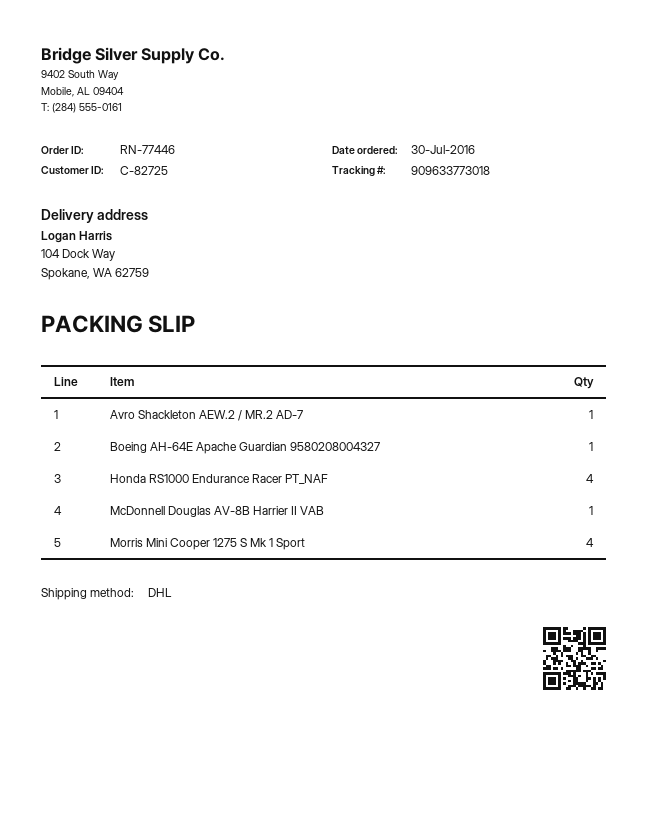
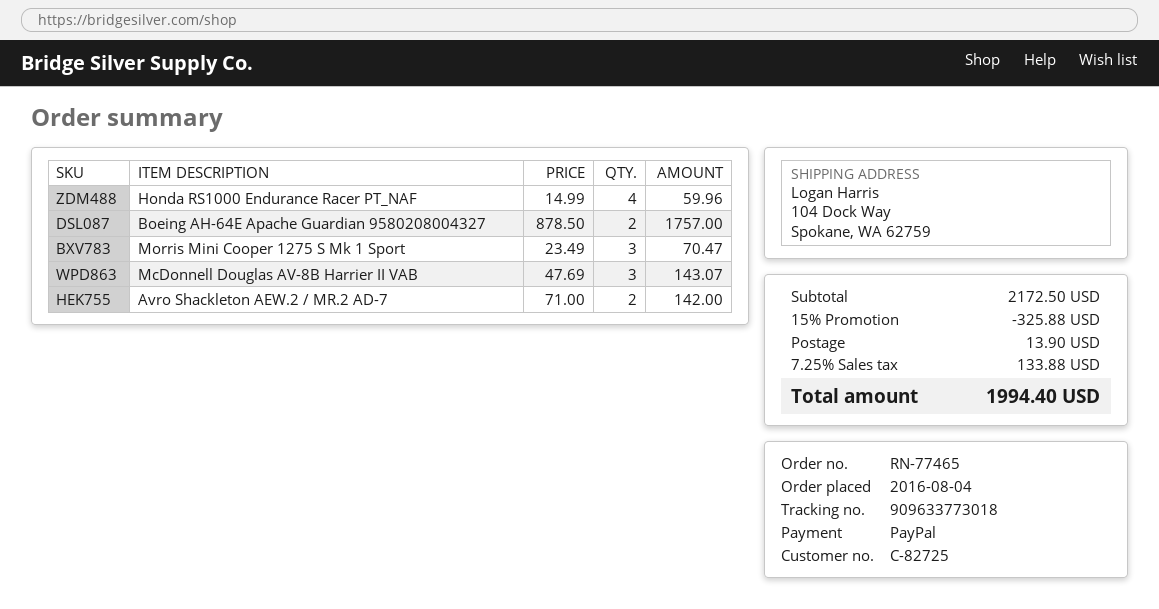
order number: RN-77446 -> RN-77465
order date: 2016-07-30 -> 2016-08-04
Avro Shackleton AEW.2 / MR.2 AD-7: 1 -> 2
Boeing AH-64E Apache Guardian 9580208004327: 1 -> 2
McDonnell Douglas AV-8B Harrier II VAB: 1 -> 3
Morris Mini Cooper 1275 S Mk 1 Sport: 4 -> 3

